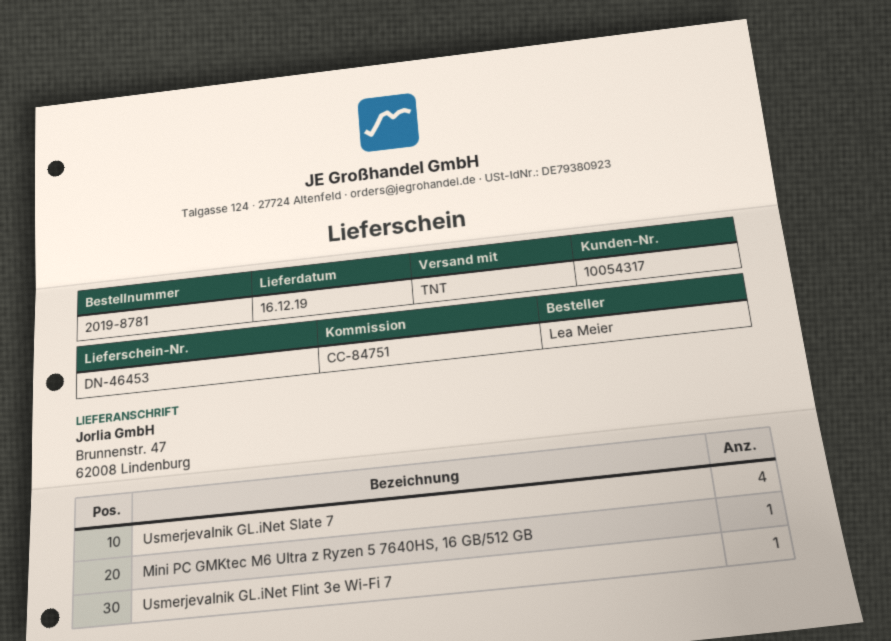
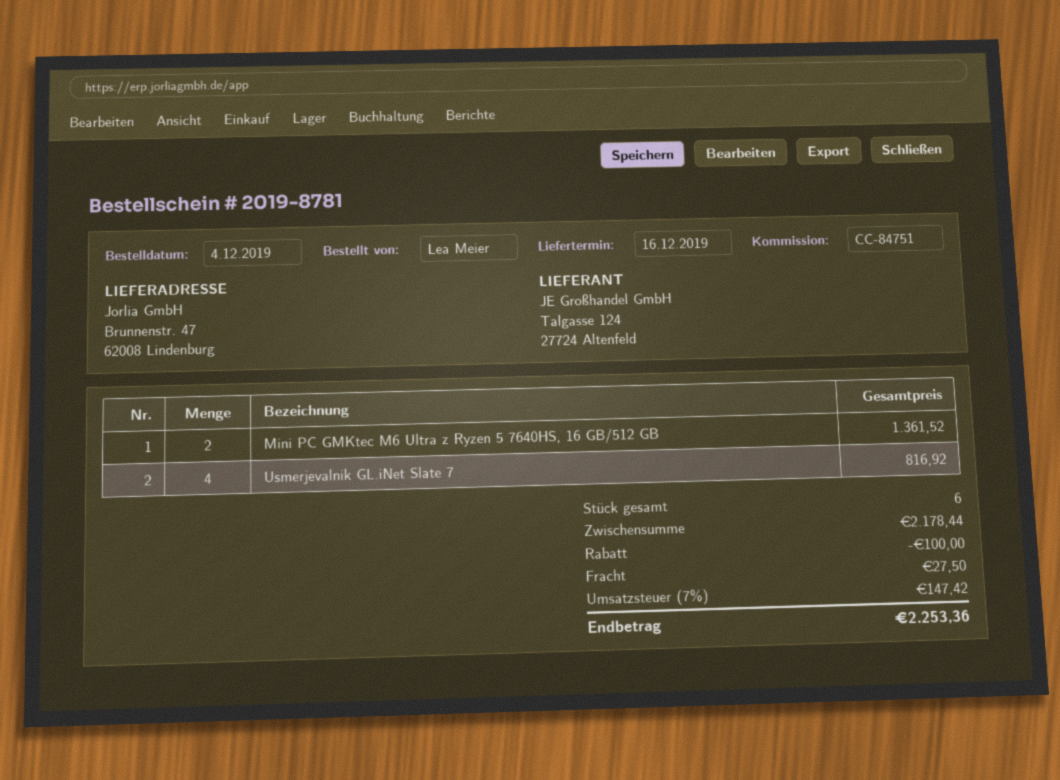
Mini PC GMKtec M6 Ultra z Ryzen 5 7640HS, 16 GB/512 GB: 1 -> 2
Usmerjevalnik GL.iNet Flint 3e Wi-Fi 7: 1 -> none

